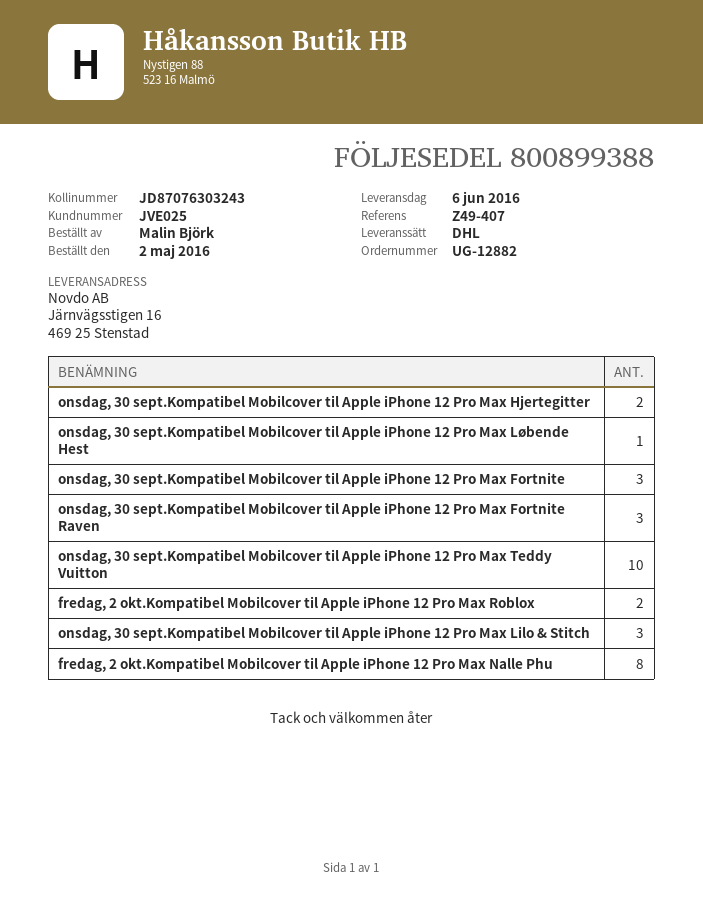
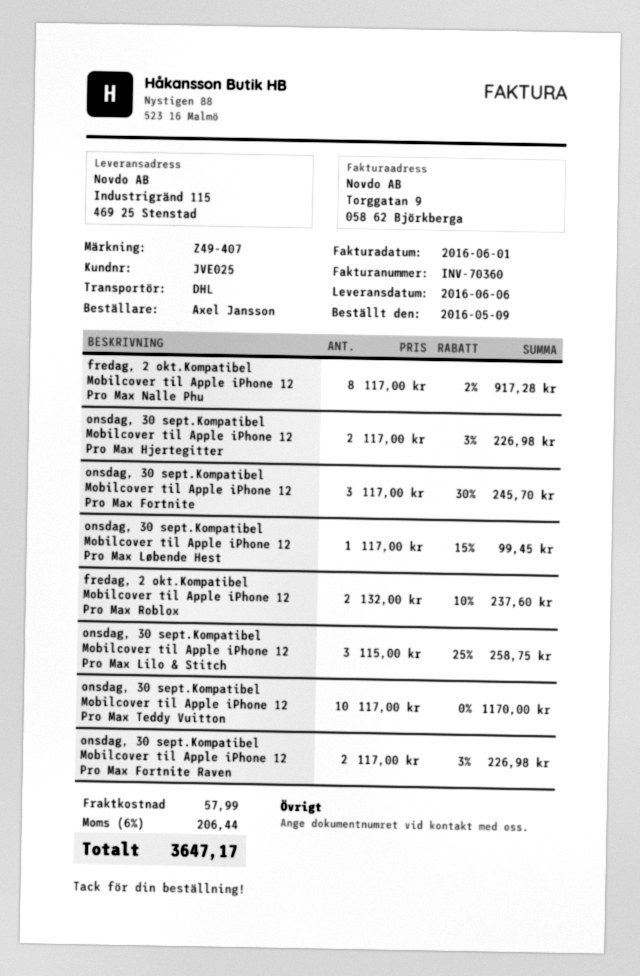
order date: 2016-05-02 -> 2016-05-09
ordered by: Malin Björk -> Axel Jansson
ship to: Järnvägsstigen 16, 469 25 Stenstad -> Industrigränd 115, 469 25 Stenstad
onsdag, 30 sept.Kompatibel Mobilcover til Apple iPhone 12 Pro Max Fortnite Raven: 3 -> 2

